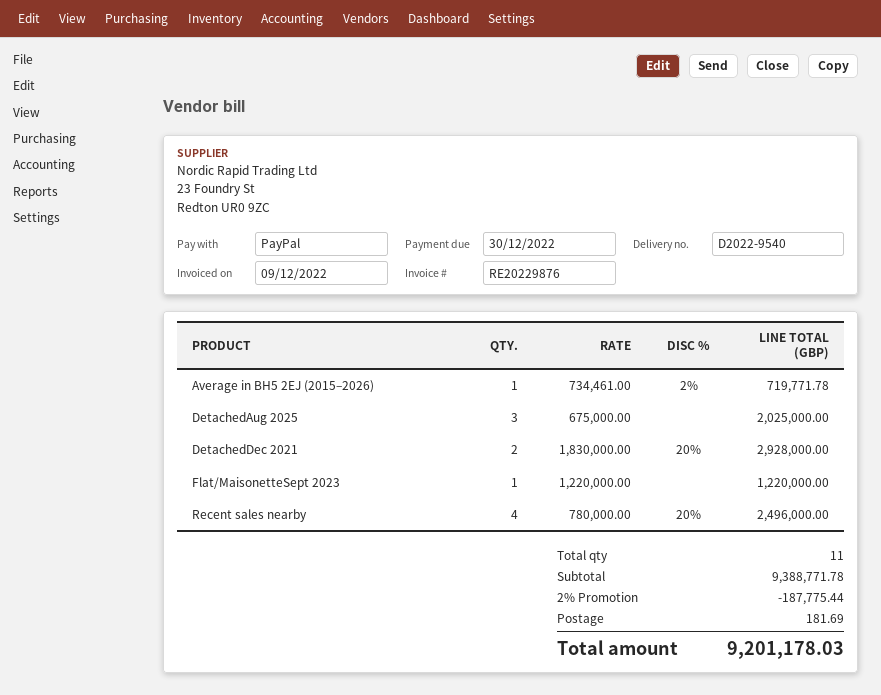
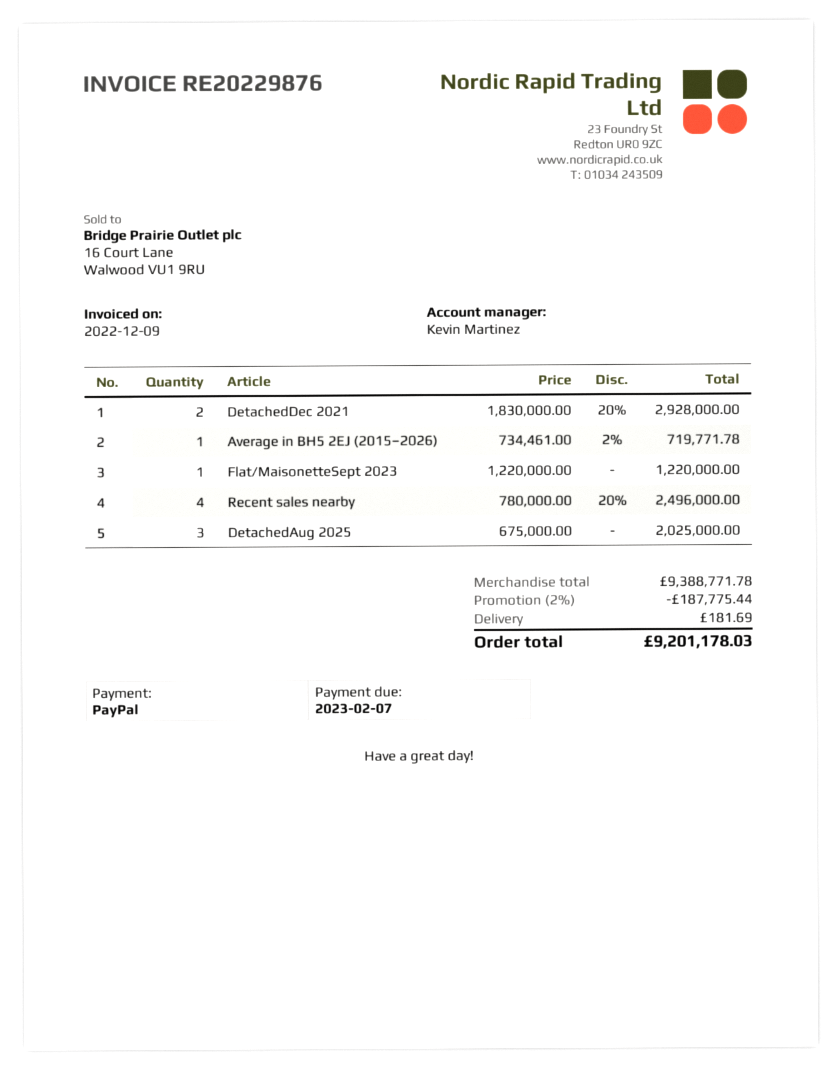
due date: 2022-12-30 -> 2023-02-07

